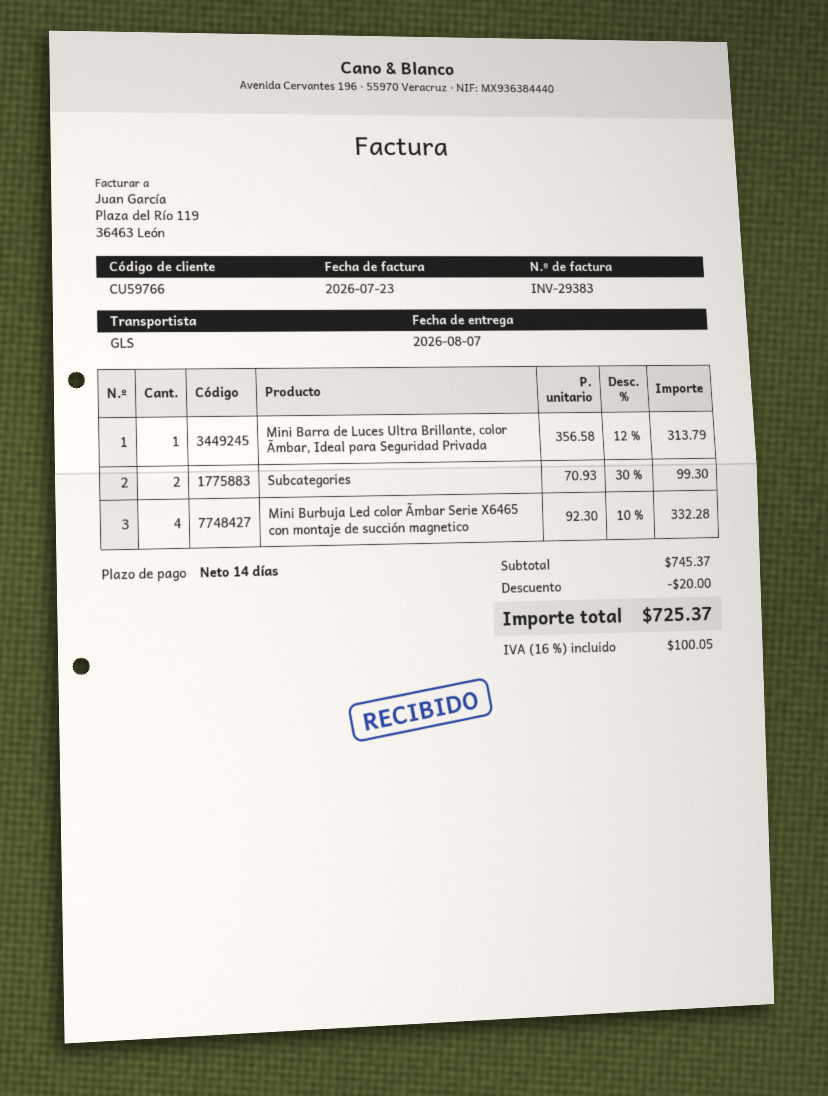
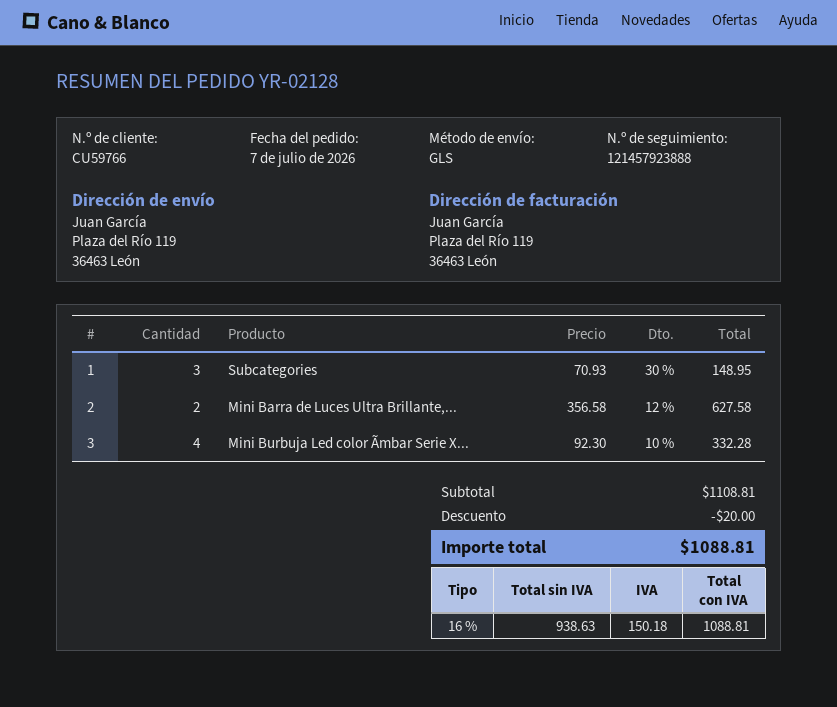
Mini Barra de Luces Ultra Brillante, color Ãmbar, Ideal para Seguridad Privada: 1 x 356.58 - 12% = 313.79 -> 2 x 356.58 - 12% = 627.58
Subcategories: 2 x 70.93 - 30% = 99.30 -> 3 x 70.93 - 30% = 148.95
subtotal: 745.37 -> 1108.81
tax: 16% = 100.05 -> 16% = 150.18
total: 725.37 -> 1088.81

